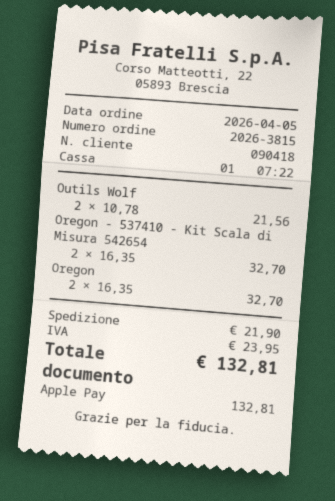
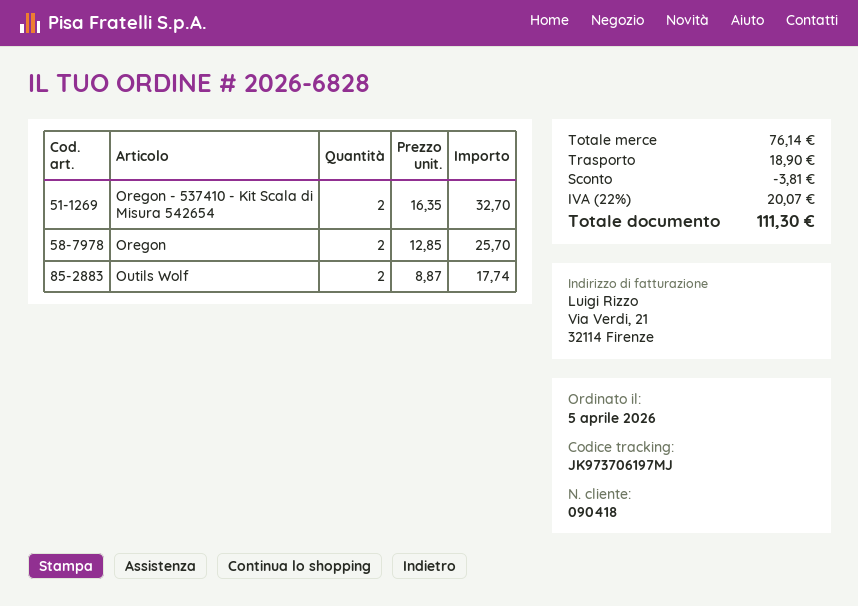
order number: 2026-3815 -> 2026-6828
Outils Wolf: 2 x 10.78 = 21.56 -> 2 x 8.87 = 17.74
Oregon: 2 x 16.35 = 32.70 -> 2 x 12.85 = 25.70
discount: none -> 3.81
shipping: 21.90 -> 18.90
tax: 23.95 -> 20.07
total: 132.81 -> 111.30

